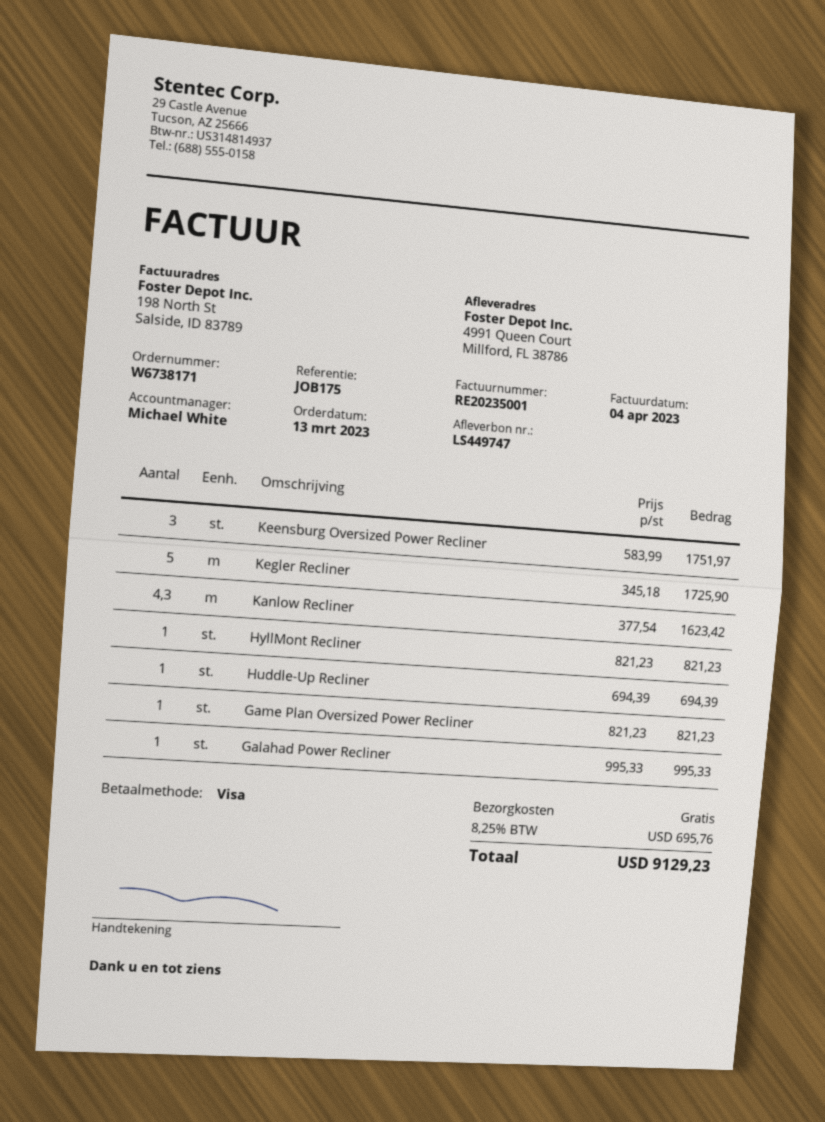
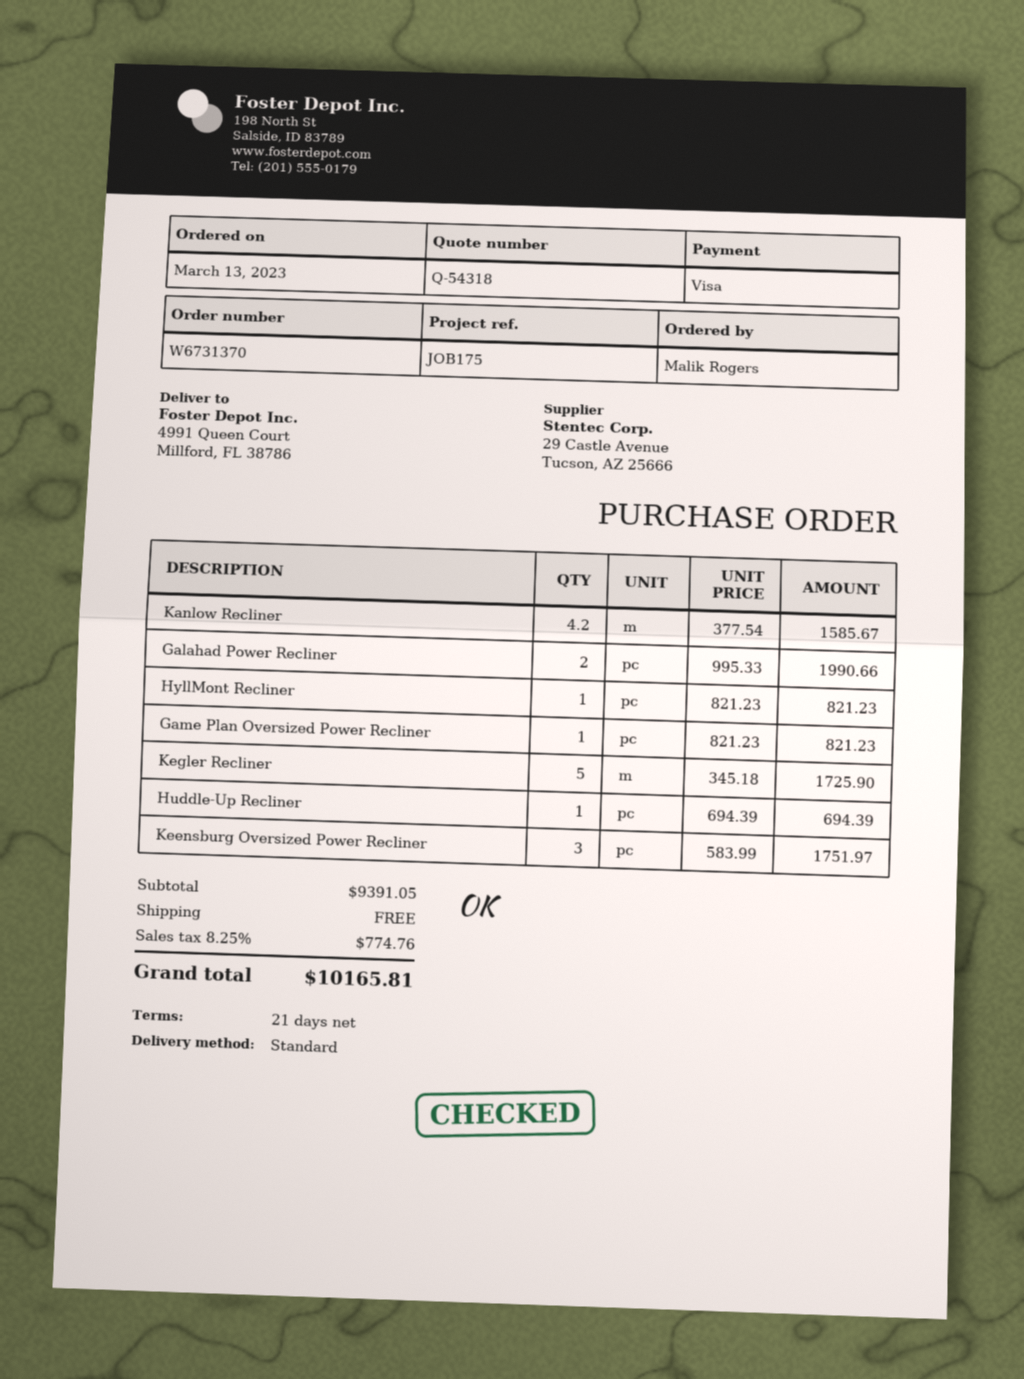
order number: W6738171 -> W6731370
Kanlow Recliner: 4.3 x 377.54 = 1623.42 -> 4.2 x 377.54 = 1585.67
Galahad Power Recliner: 1 x 995.33 = 995.33 -> 2 x 995.33 = 1990.66
tax: 8.25% = 695.76 -> 8.25% = 774.76
total: 9129.23 -> 10165.81

